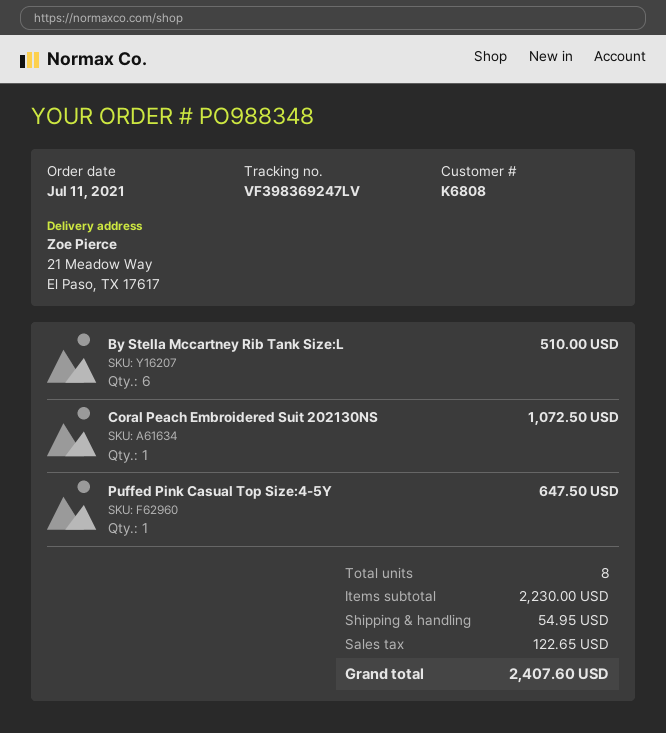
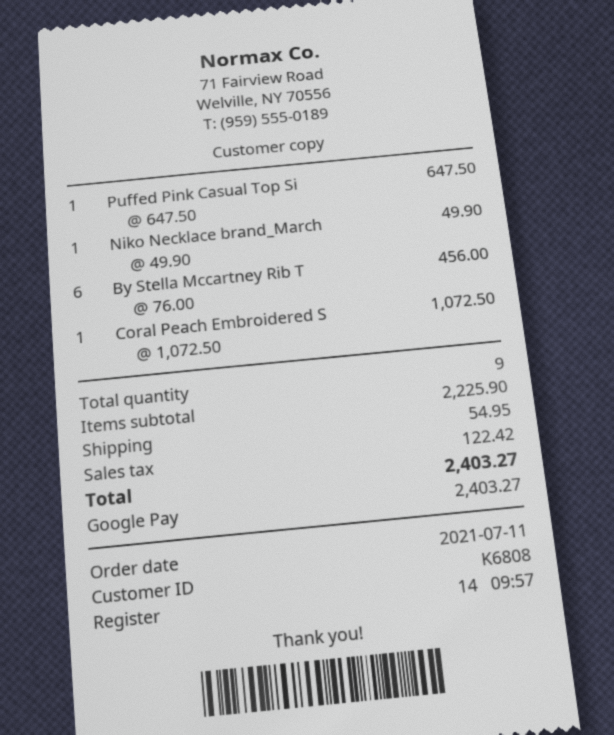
By Stella Mccartney Rib Tank Size:L: 6 for 510.00 -> 6 for 456.00
Niko Necklace brand_March: none -> 1 for 49.90
total quantity: 8 -> 9
subtotal: 2230.00 -> 2225.90
tax: 122.65 -> 122.42
total: 2407.60 -> 2403.27

